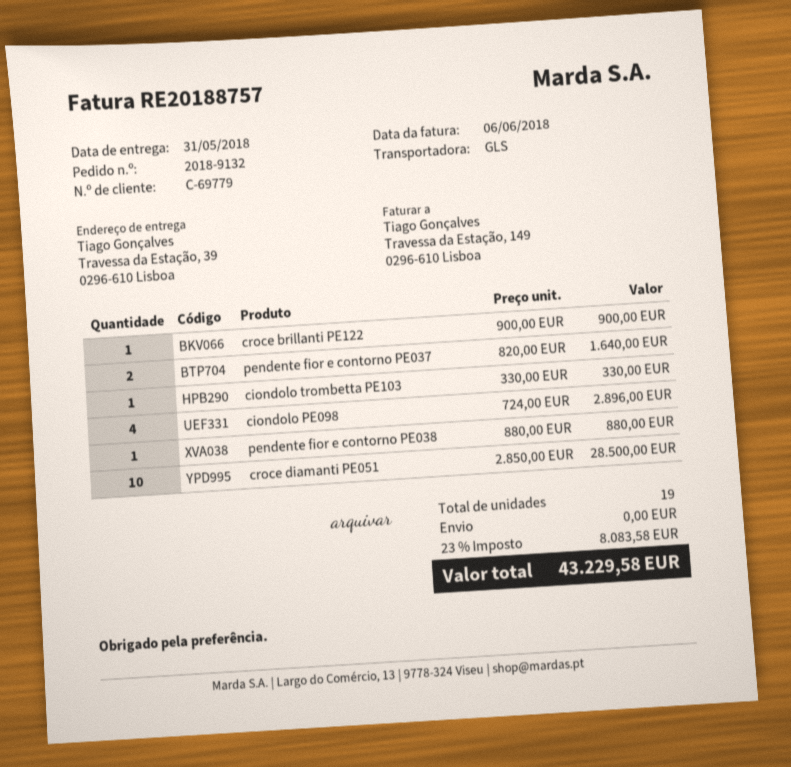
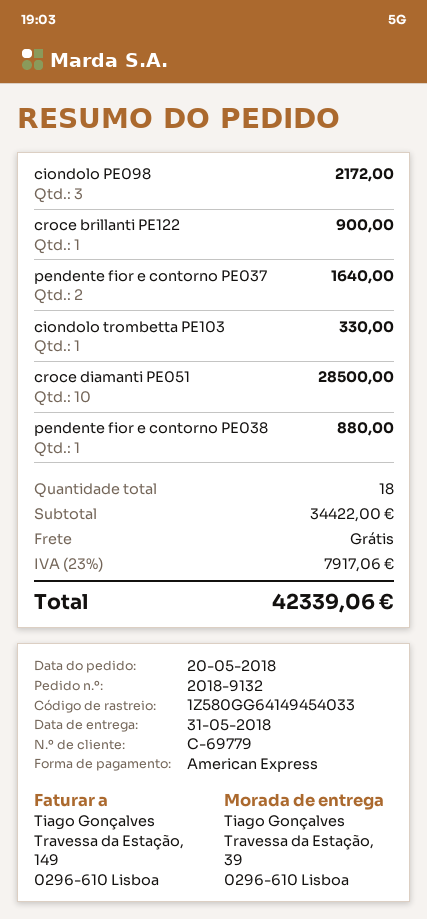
ciondolo PE098: 4 for 2896.00 -> 3 for 2172.00
total quantity: 19 -> 18
tax: 23% = 8083.58 -> 23% = 7917.06
total: 43229.58 -> 42339.06

